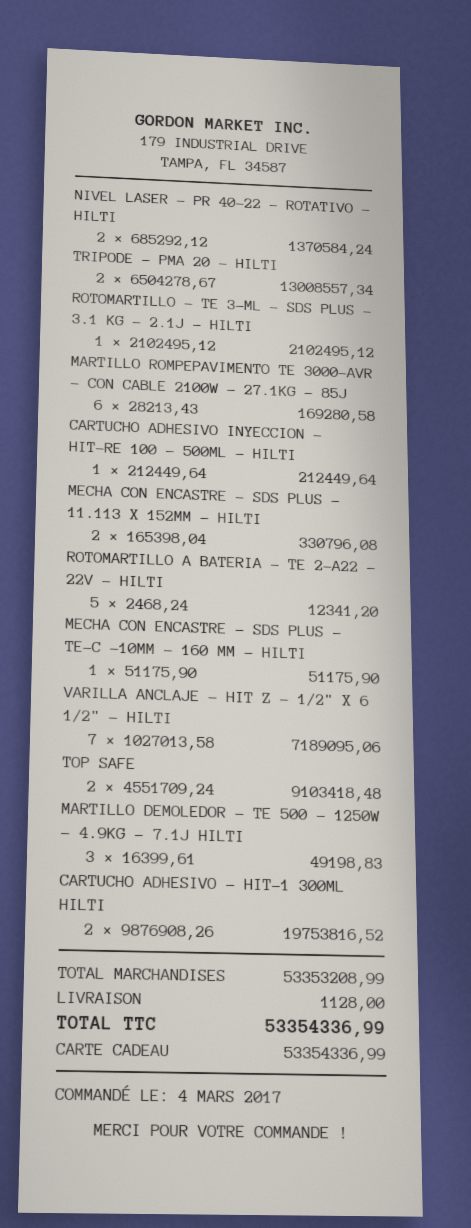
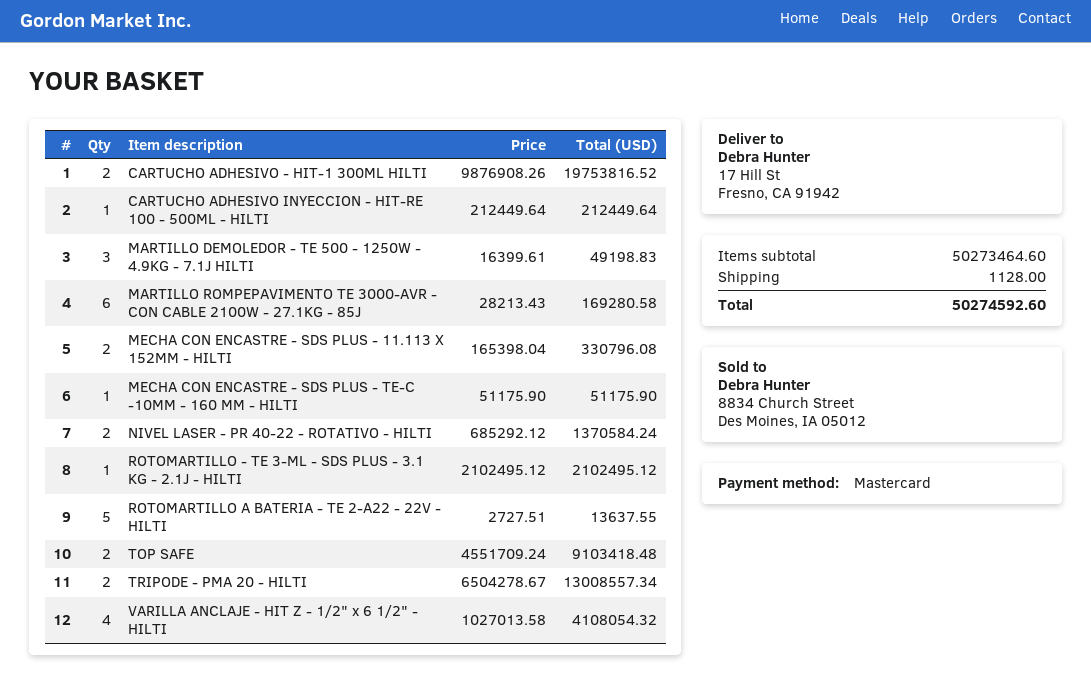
payment method: gift card -> Mastercard
ROTOMARTILLO A BATERIA - TE 2-A22 - 22V - HILTI: 5 x 2468.24 = 12341.20 -> 5 x 2727.51 = 13637.55
VARILLA ANCLAJE - HIT Z - 1/2" X 6 1/2" - HILTI: 7 x 1027013.58 = 7189095.06 -> 4 x 1027013.58 = 4108054.32
subtotal: 53353208.99 -> 50273464.60
total: 53354336.99 -> 50274592.60

